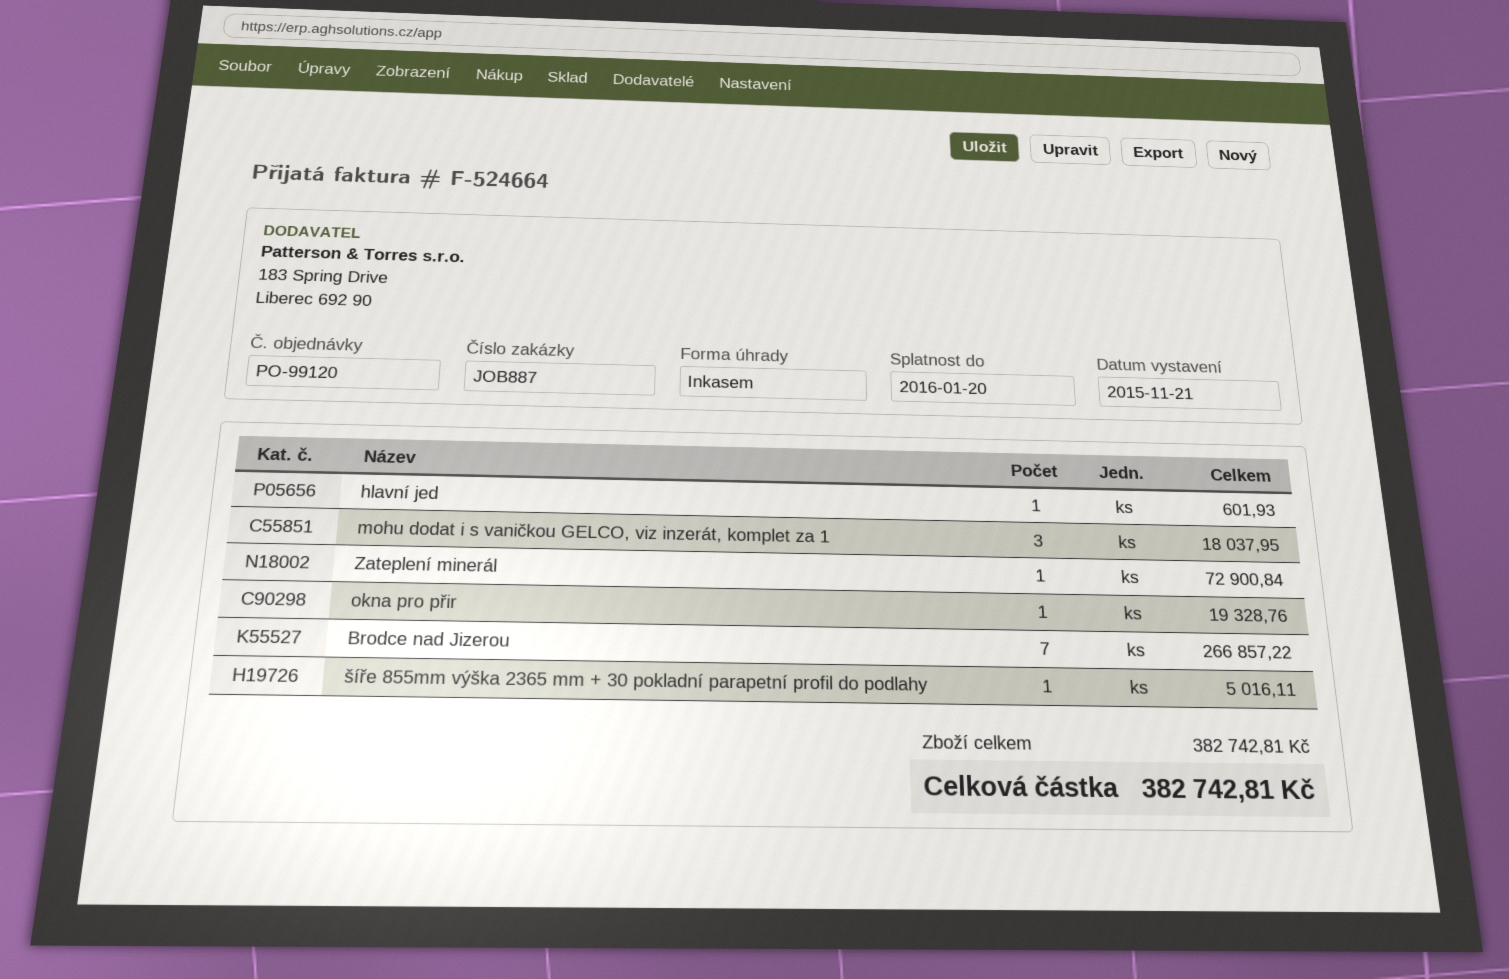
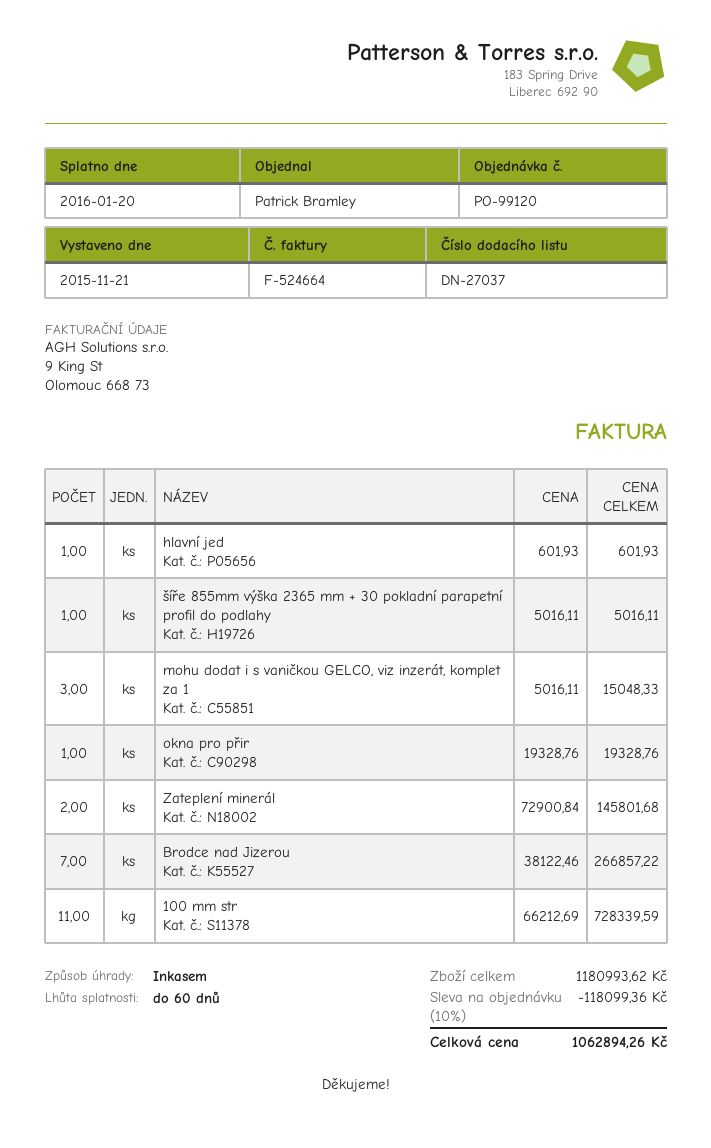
mohu dodat i s vaničkou GELCO, viz inzerát, komplet za 1: 3 for 18037.95 -> 3 for 15048.33
Zateplení minerál: 1 for 72900.84 -> 2 for 145801.68
100 mm str: none -> 11 for 728339.59
subtotal: 382742.81 -> 1180993.62
discount: none -> 10% = 118099.36
total: 382742.81 -> 1062894.26

